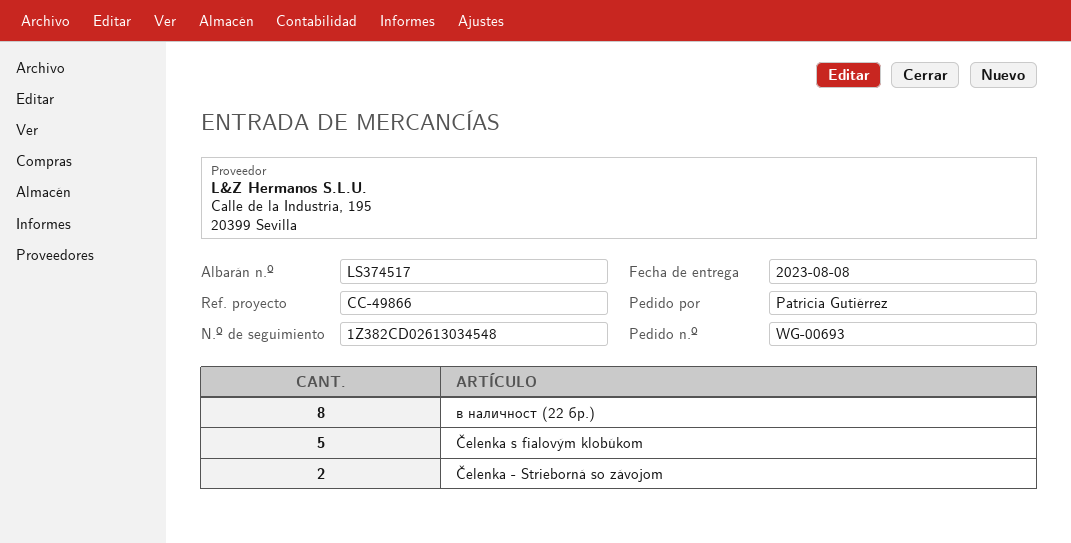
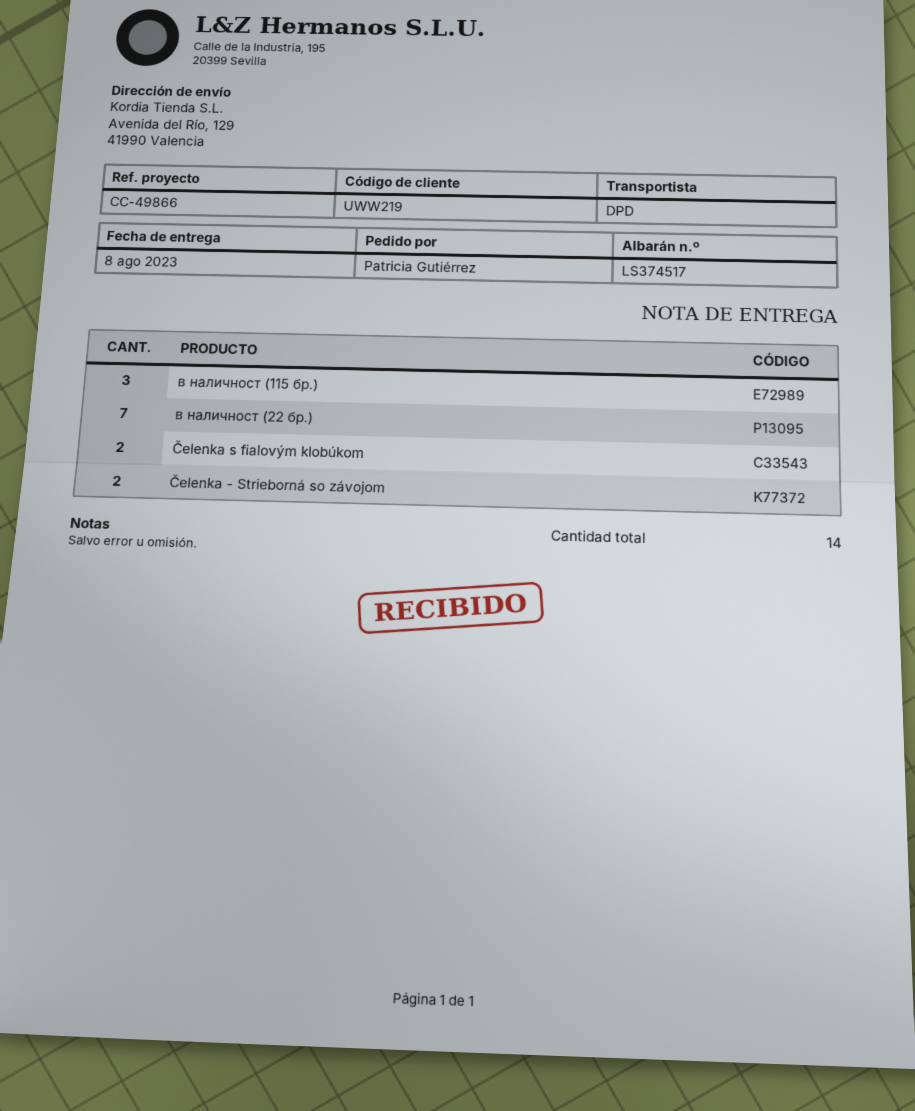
в наличност (22 бр.): 8 -> 7
Čelenka s fialovým klobúkom: 5 -> 2
в наличност (115 бр.): none -> 3

